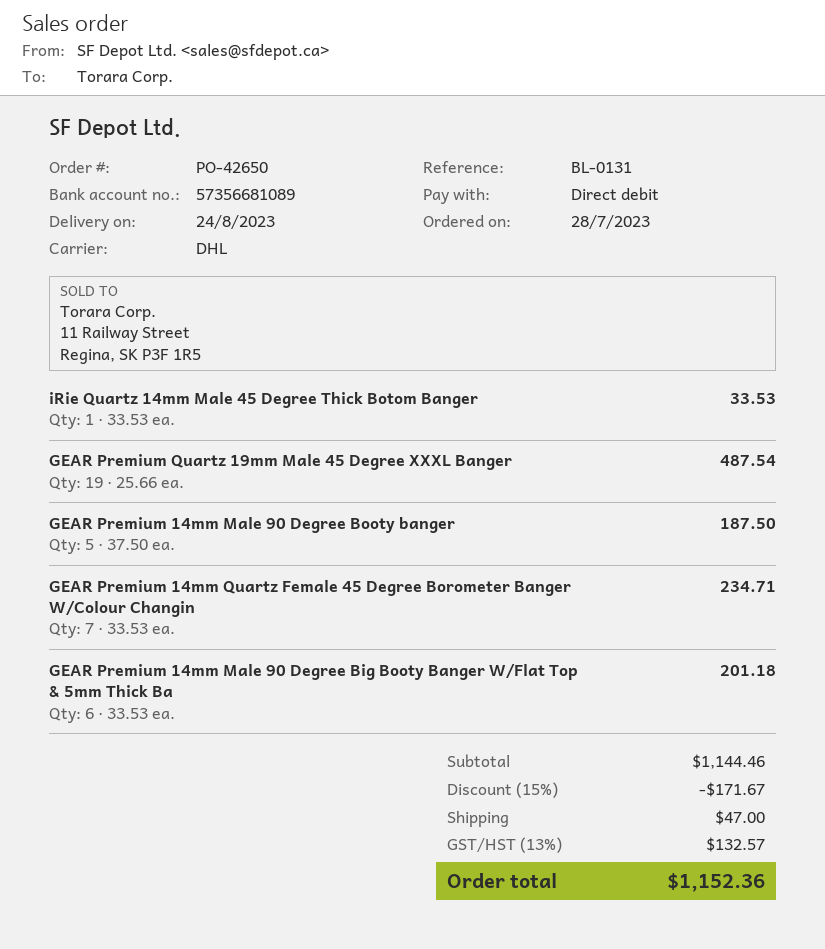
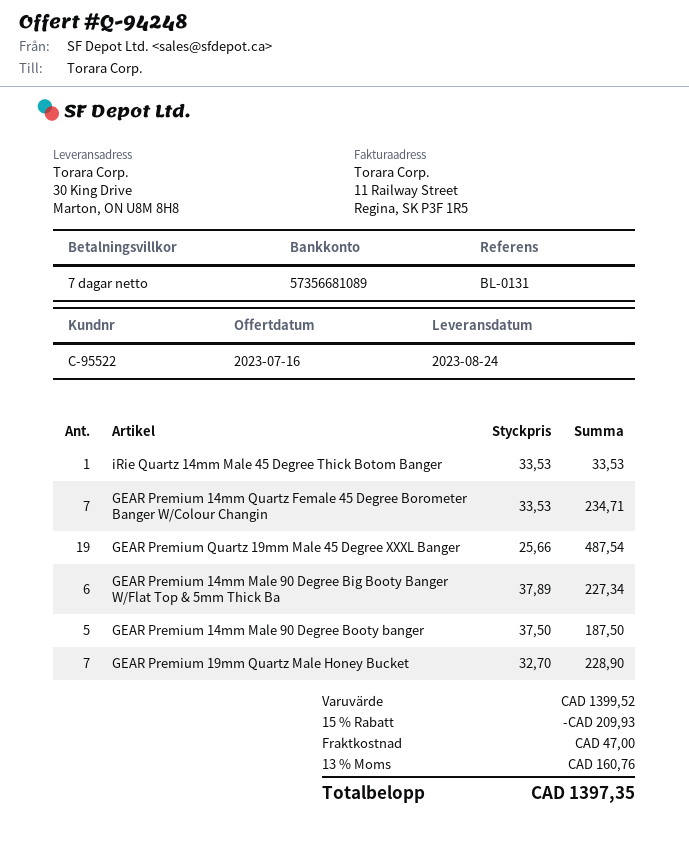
GEAR Premium 14mm Male 90 Degree Big Booty Banger W/Flat Top & 5mm Thick Ba: 6 x 33.53 = 201.18 -> 6 x 37.89 = 227.34
GEAR Premium 19mm Quartz Male Honey Bucket: none -> 7 x 32.70 = 228.90
subtotal: 1144.46 -> 1399.52
discount: 15% = 171.67 -> 15% = 209.93
tax: 13% = 132.57 -> 13% = 160.76
total: 1152.36 -> 1397.35

